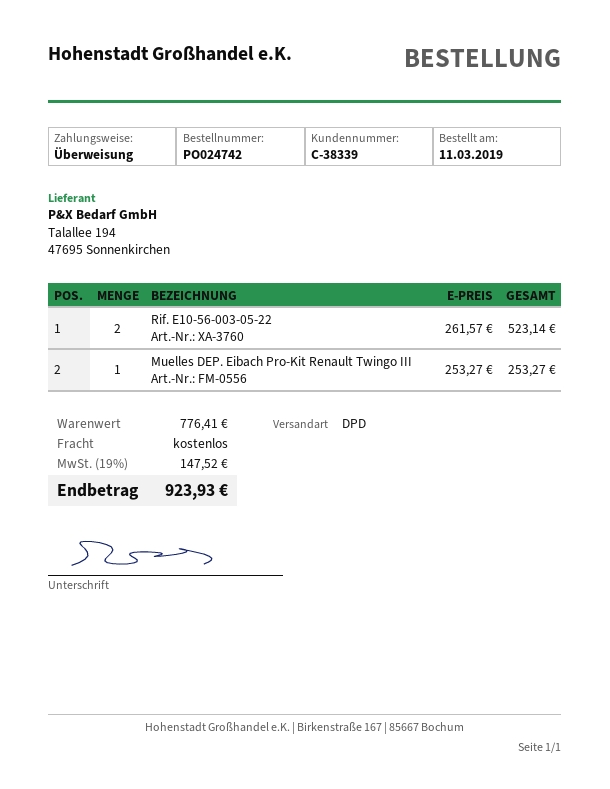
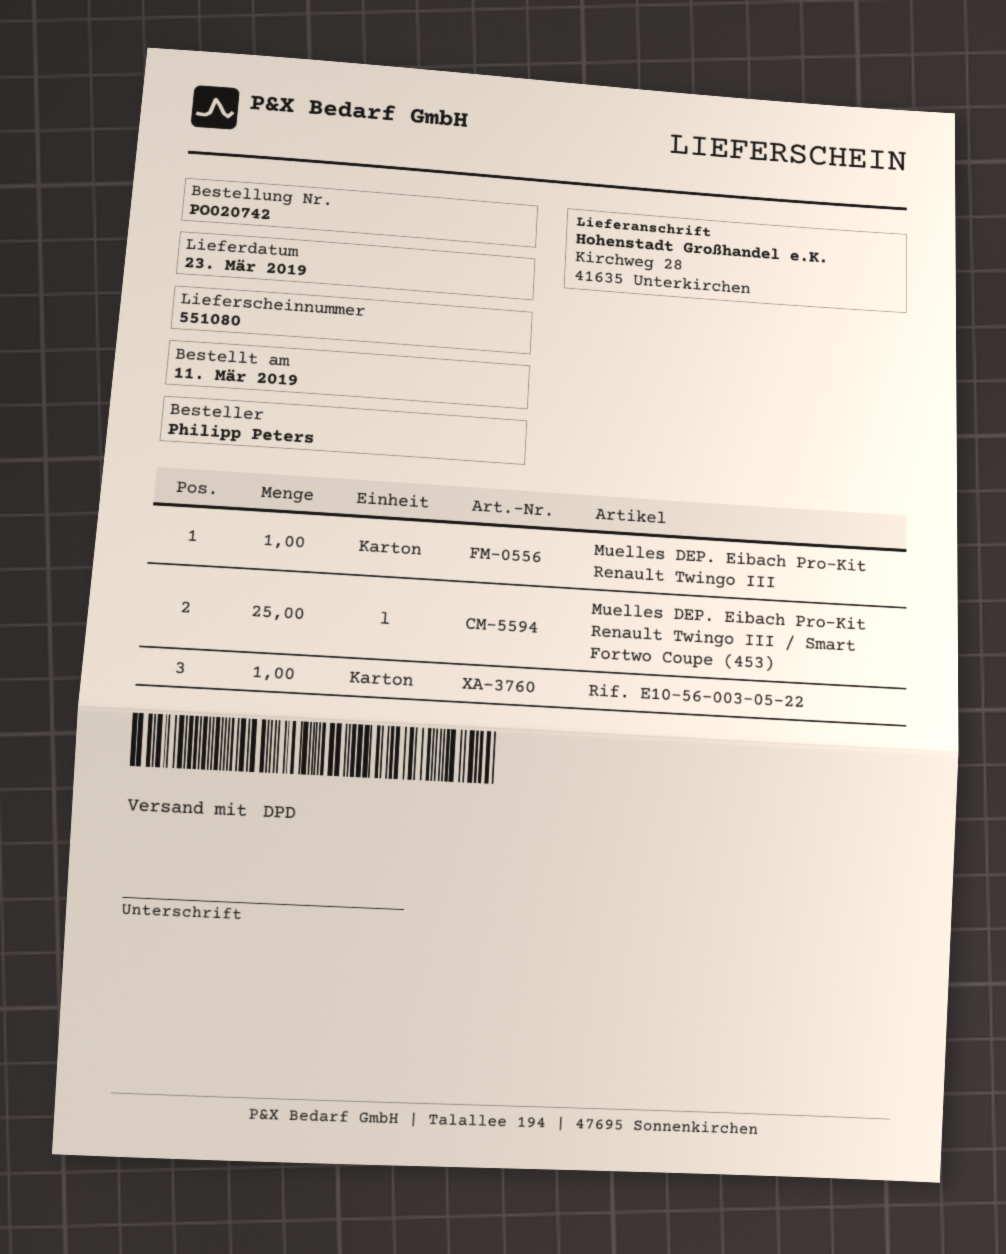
order number: PO024742 -> PO020742
Rif. E10-56-003-05-22: 2 -> 1
Muelles DEP. Eibach Pro-Kit Renault Twingo III / Smart Fortwo Coupe (453): none -> 25

